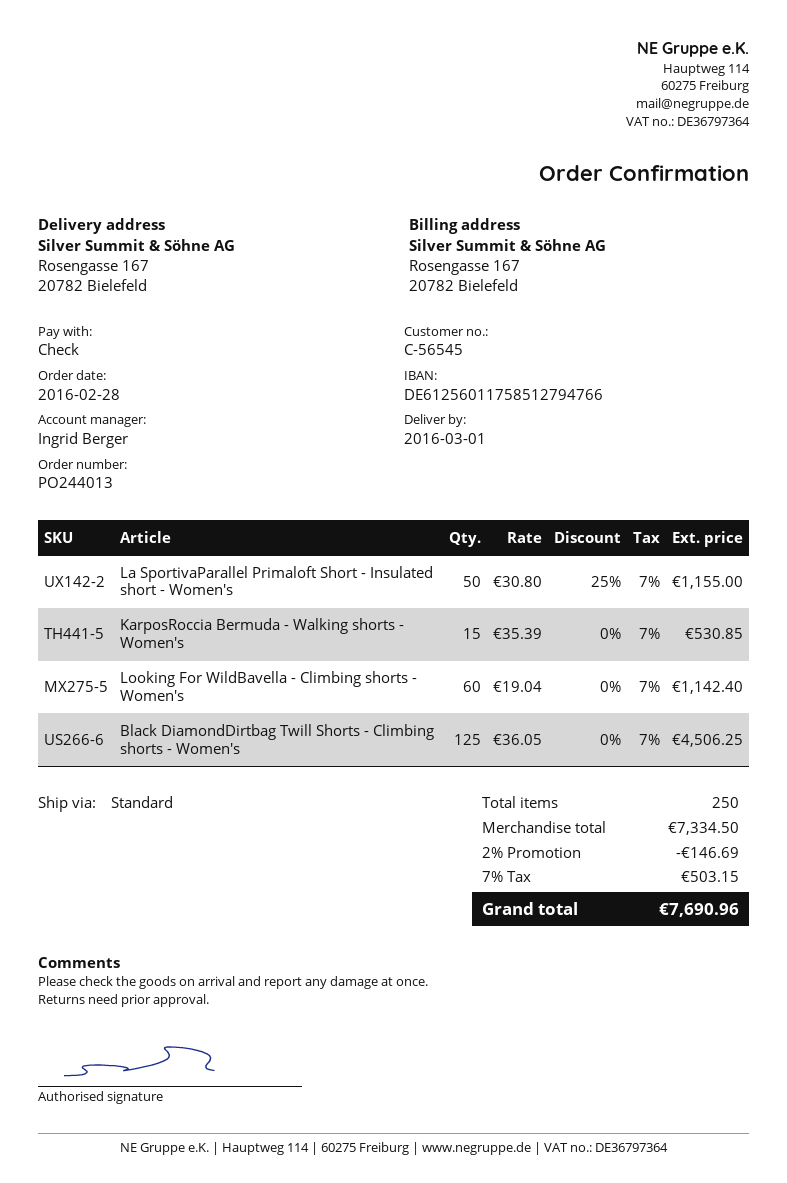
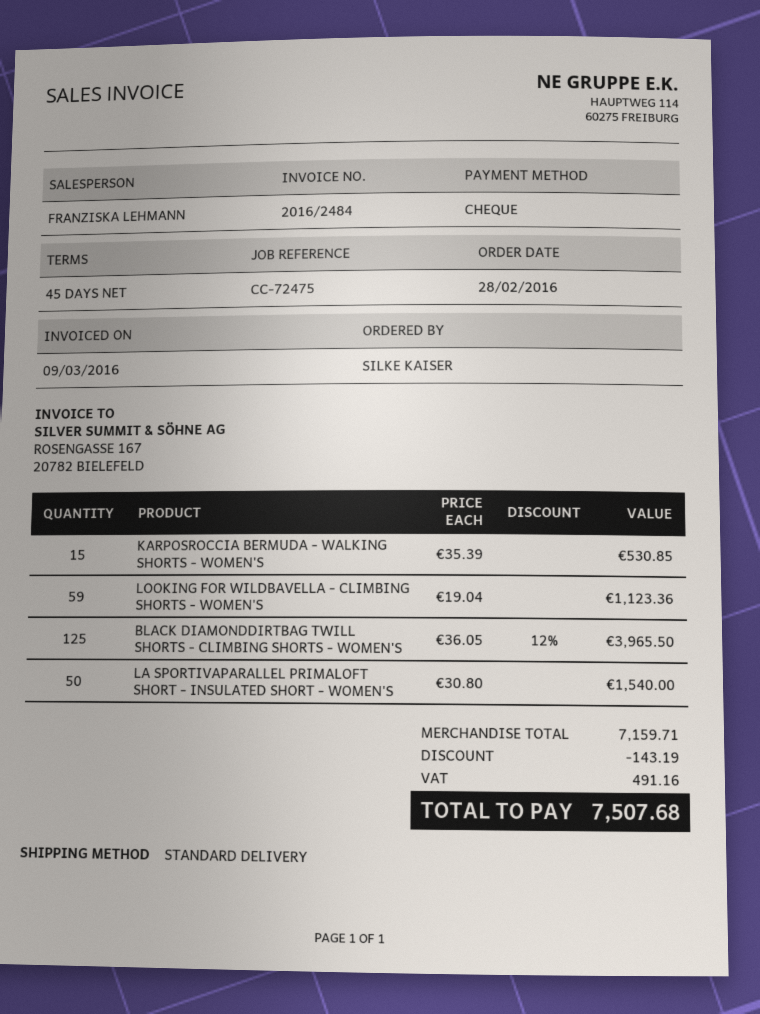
sales rep: Ingrid Berger -> FRANZISKA LEHMANN
La SportivaParallel Primaloft Short - Insulated short - Women's: 50 x 30.80 - 25% = 1155.00 -> 50 x 30.80 = 1540.00
Looking For WildBavella - Climbing shorts - Women's: 60 x 19.04 = 1142.40 -> 59 x 19.04 = 1123.36
Black DiamondDirtbag Twill Shorts - Climbing shorts - Women's: 125 x 36.05 = 4506.25 -> 125 x 36.05 - 12% = 3965.50
subtotal: 7334.50 -> 7159.71
discount: 146.69 -> 143.19
tax: 503.15 -> 491.16
total: 7690.96 -> 7507.68

